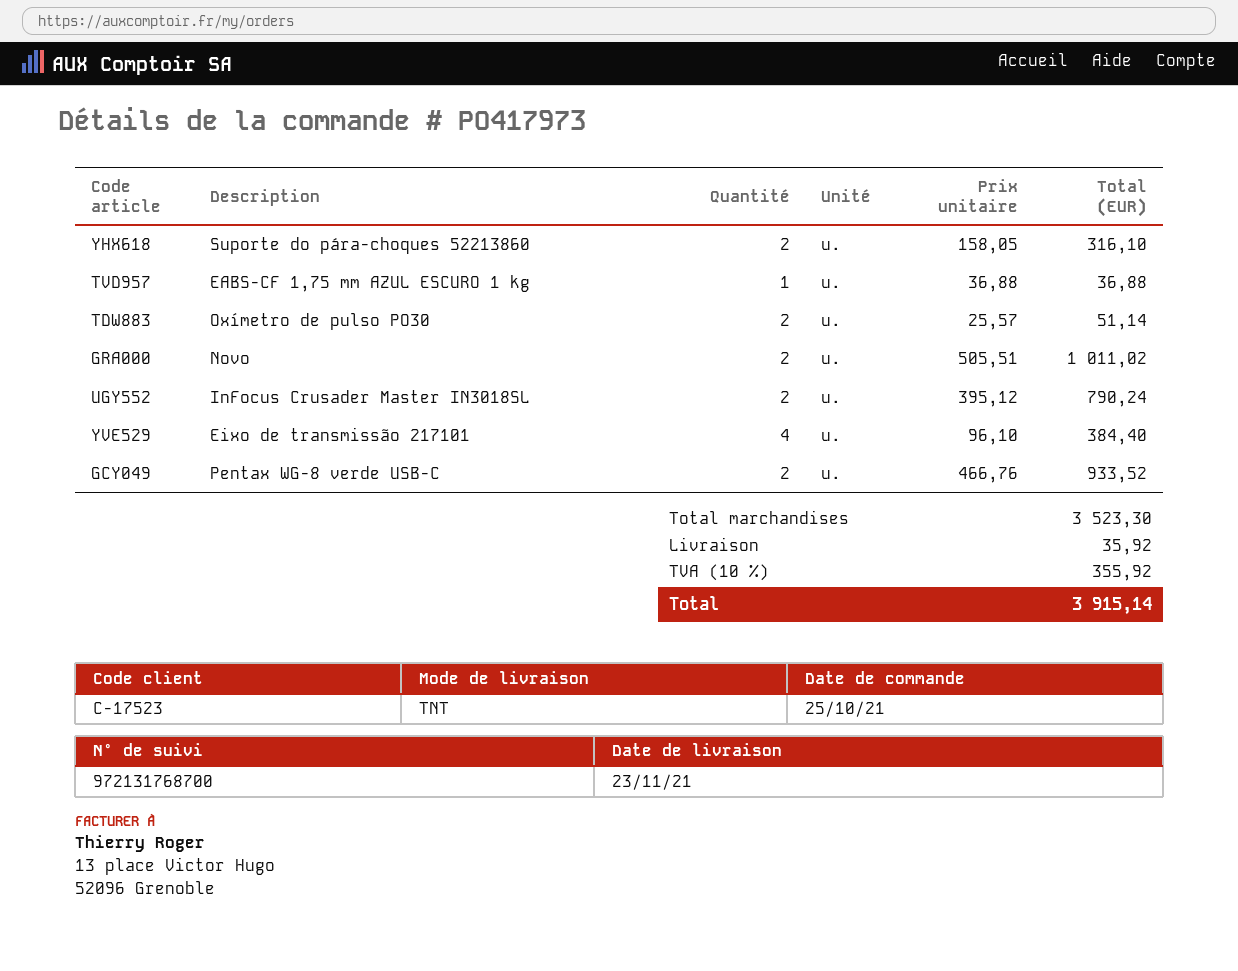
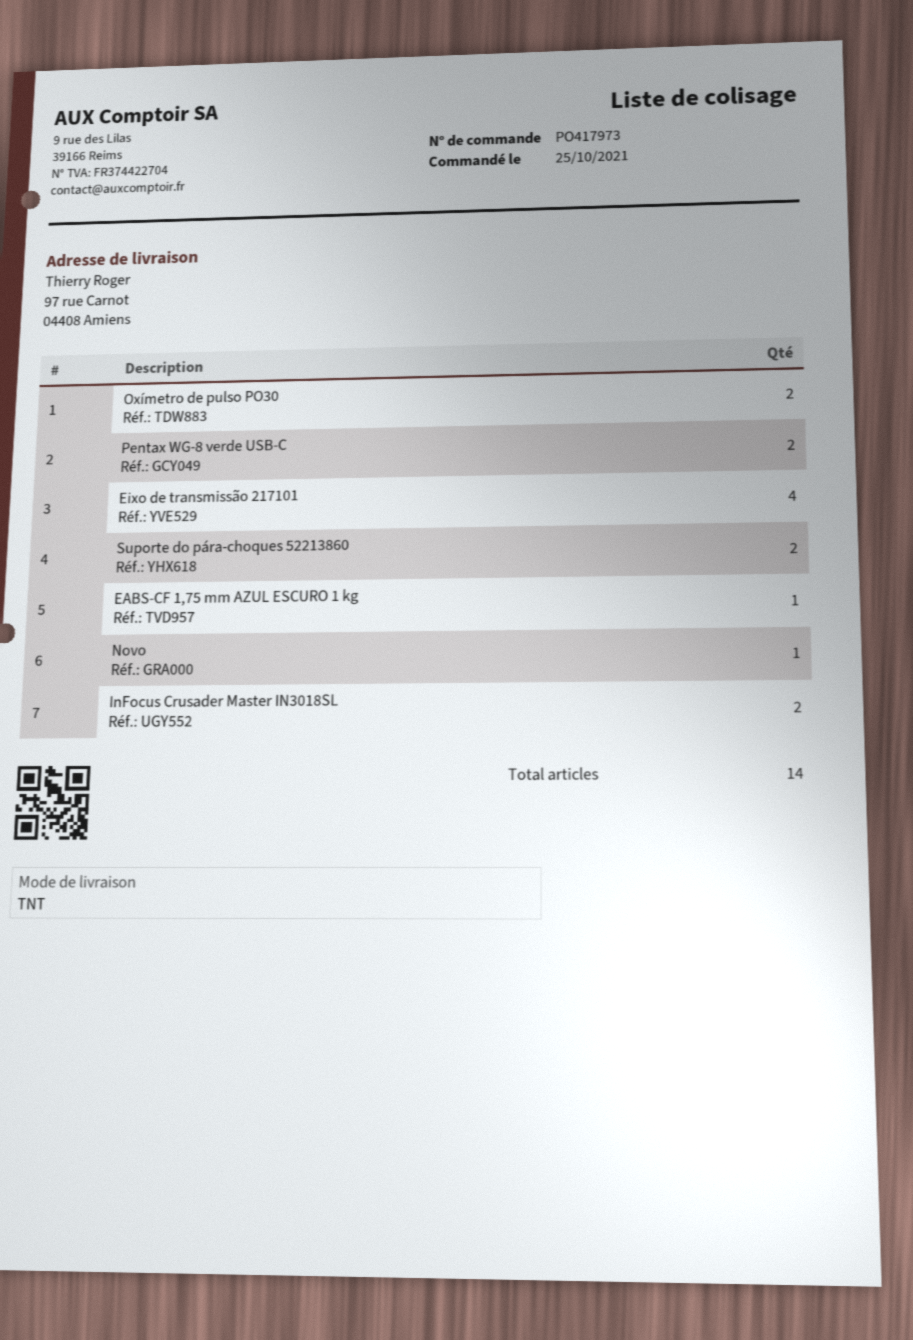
Novo: 2 -> 1

